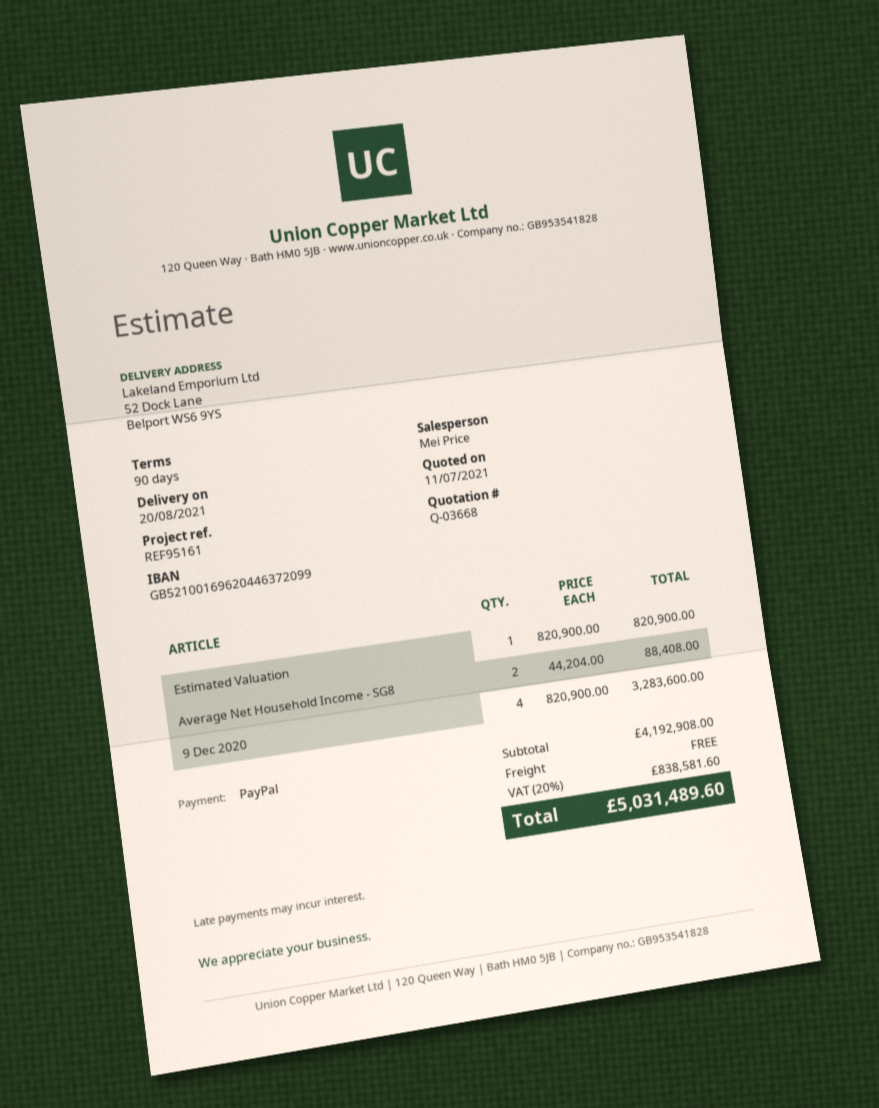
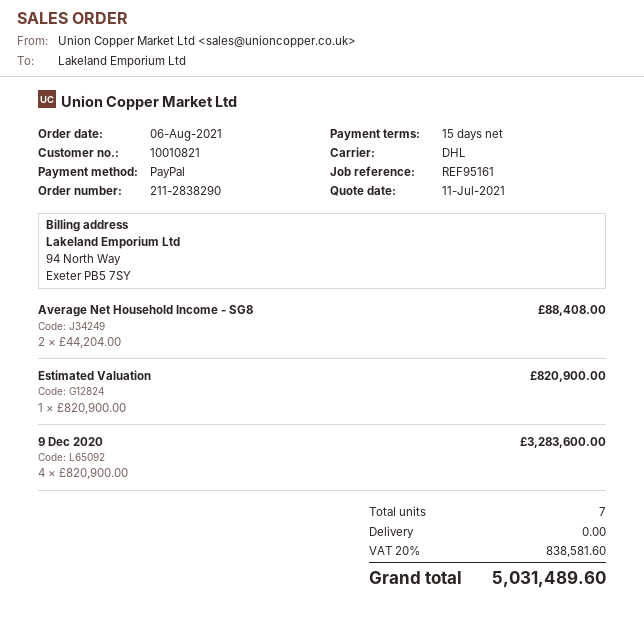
payment terms: 90 days -> 15 days

